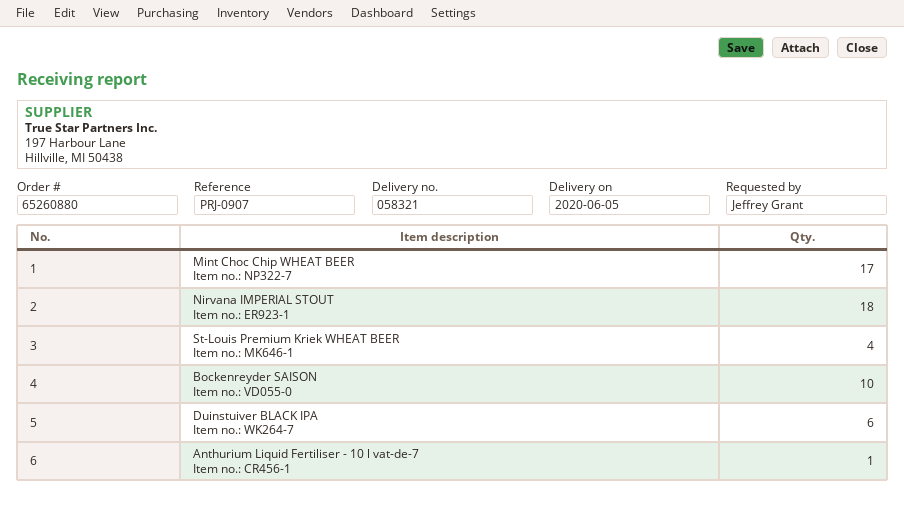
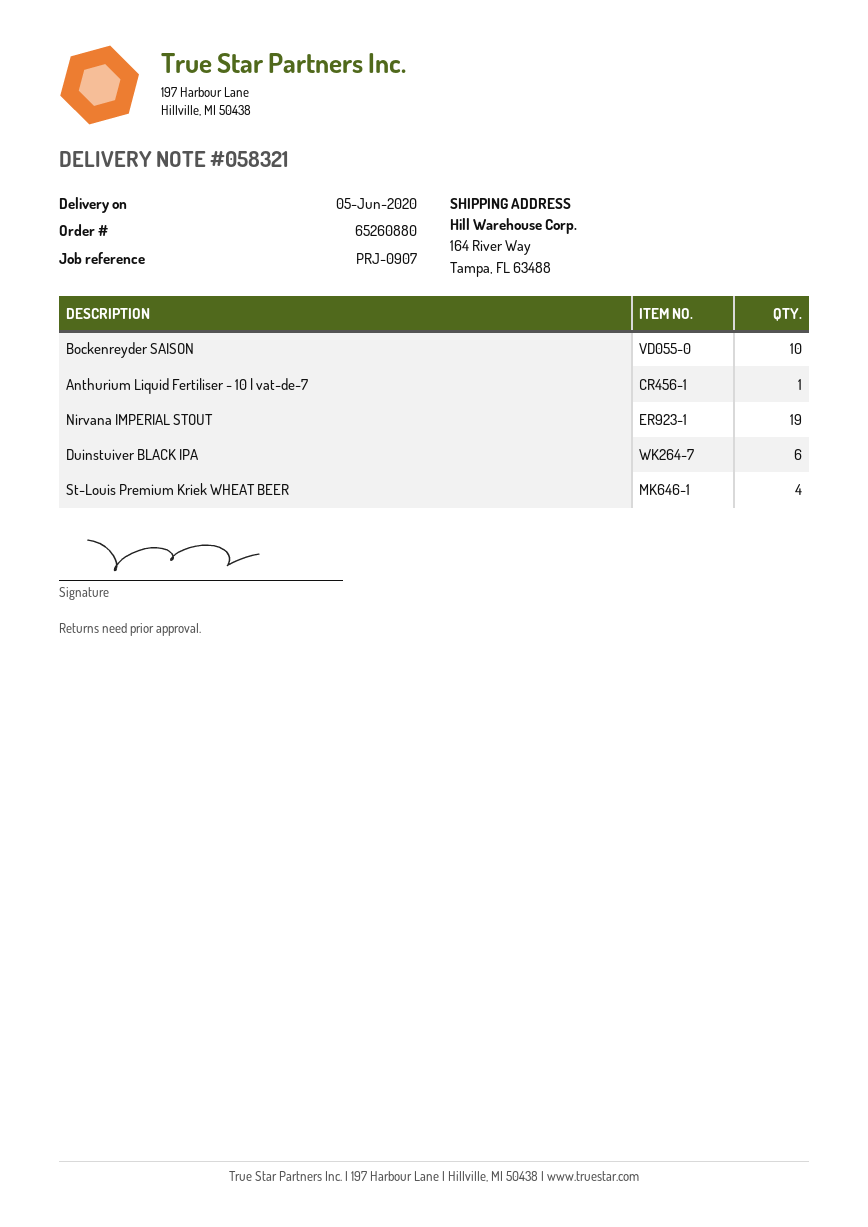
Mint Choc Chip WHEAT BEER: 17 -> none
Nirvana IMPERIAL STOUT: 18 -> 19

